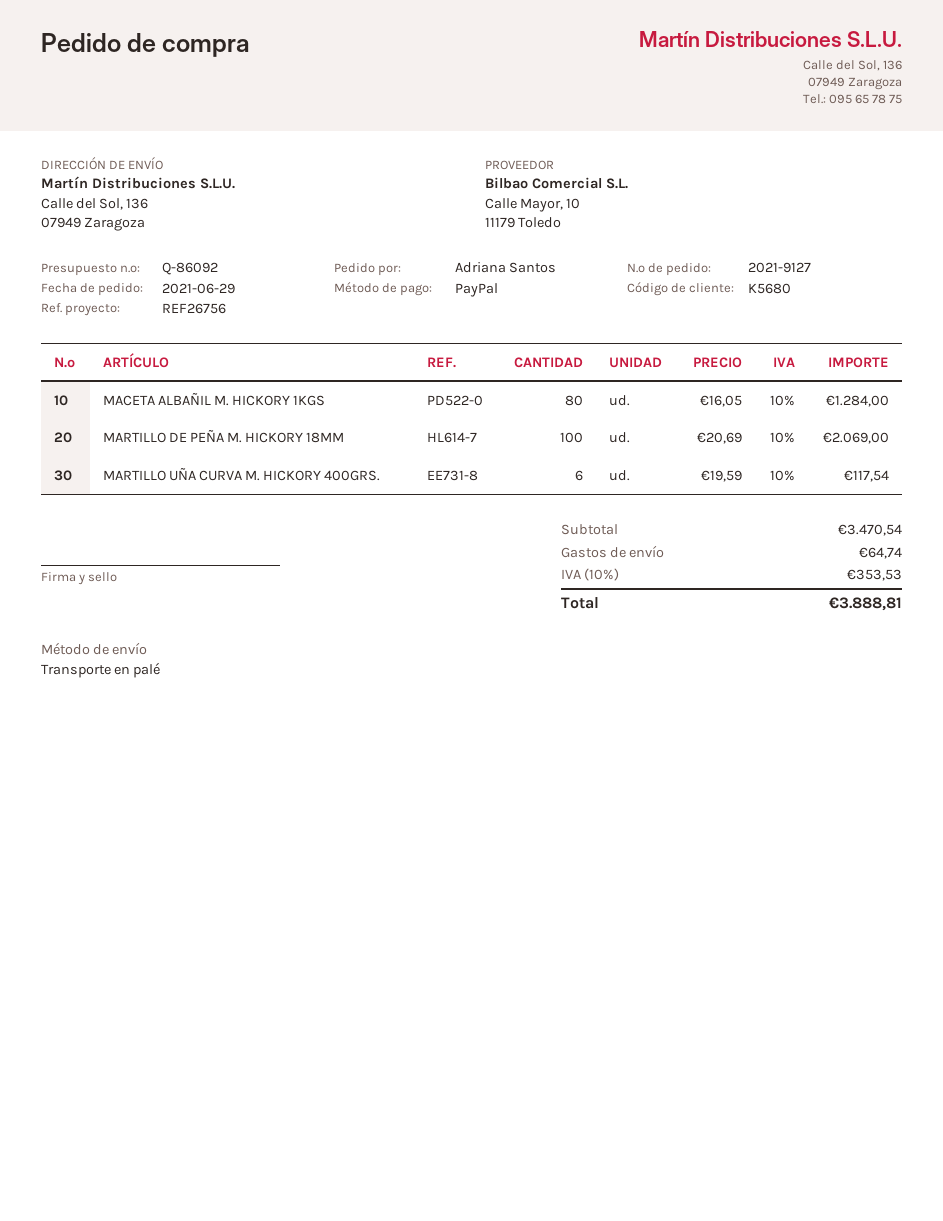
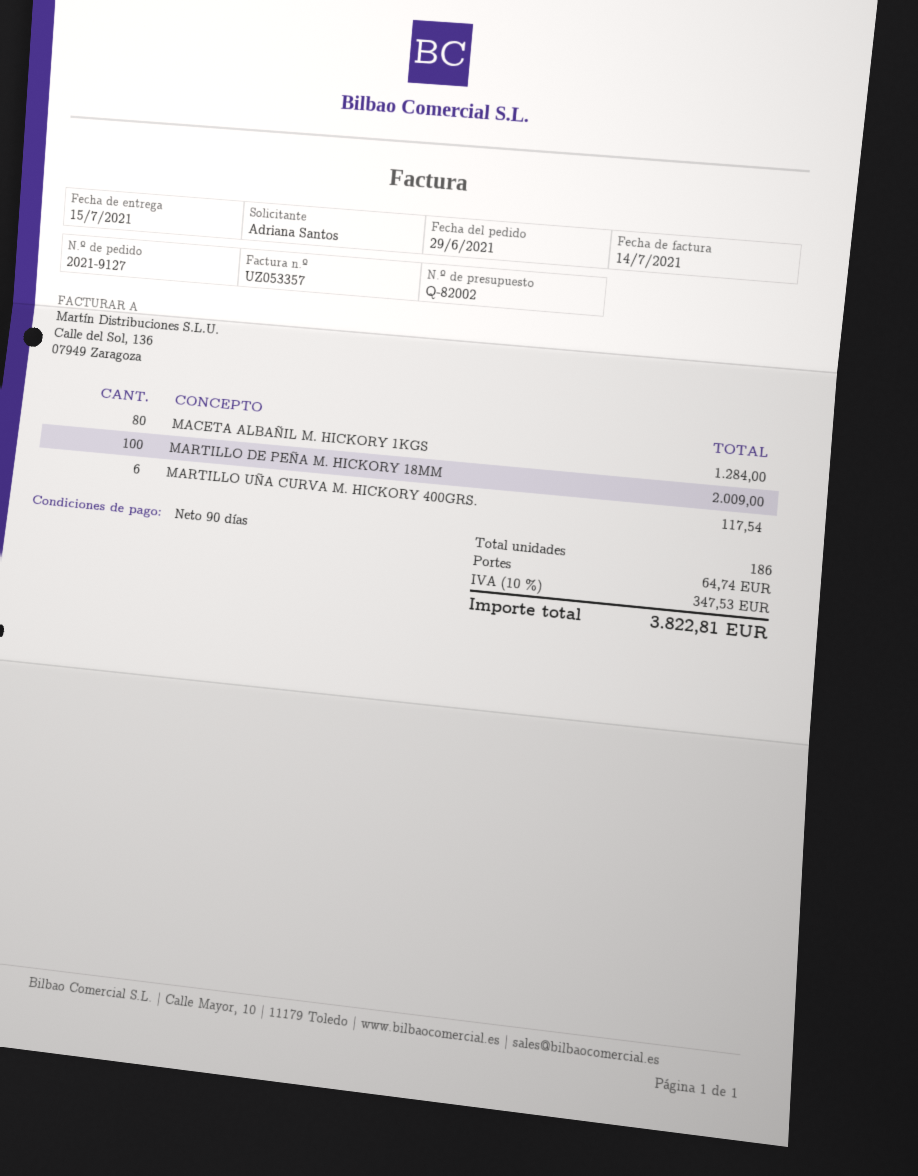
quote number: Q-86092 -> Q-82002
MARTILLO DE PEÑA M. HICKORY 18MM: 100 for 2069.00 -> 100 for 2009.00
tax: 10% = 353.53 -> 10% = 347.53
total: 3888.81 -> 3822.81

